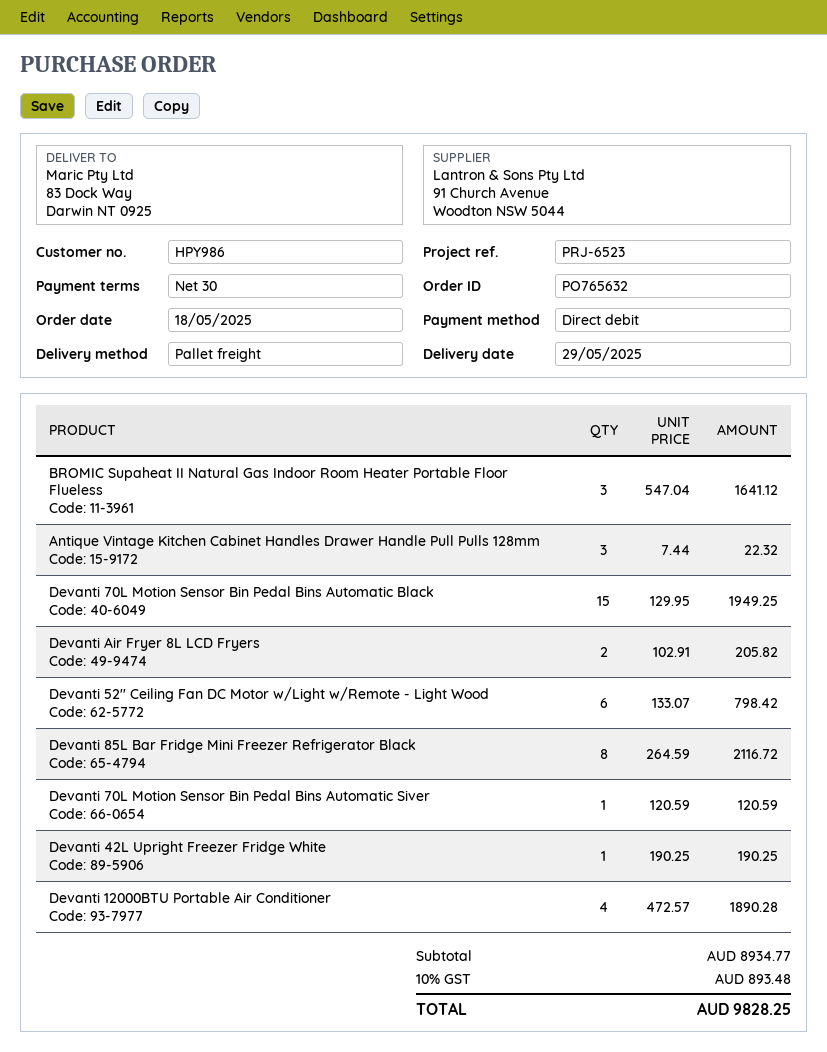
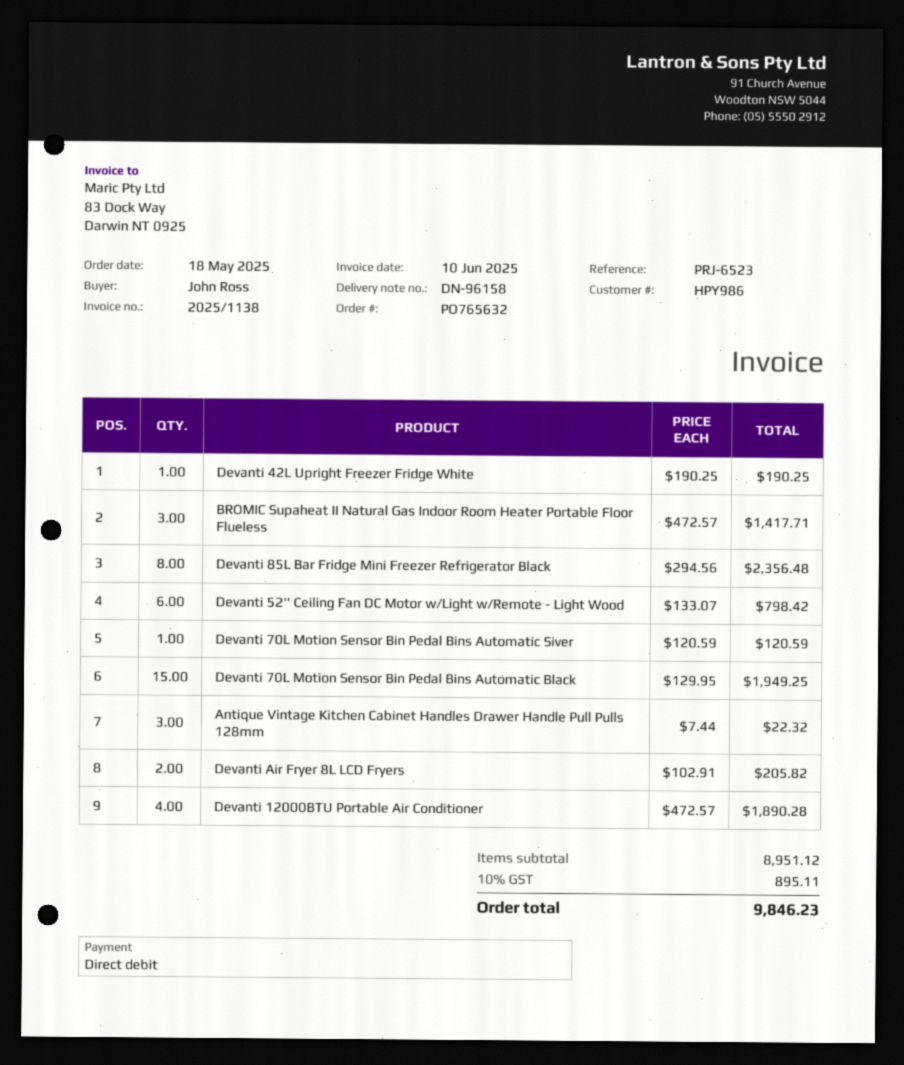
BROMIC Supaheat II Natural Gas Indoor Room Heater Portable Floor Flueless: 3 x 547.04 = 1641.12 -> 3 x 472.57 = 1417.71
Devanti 85L Bar Fridge Mini Freezer Refrigerator Black: 8 x 264.59 = 2116.72 -> 8 x 294.56 = 2356.48
subtotal: 8934.77 -> 8951.12
tax: 10% = 893.48 -> 10% = 895.11
total: 9828.25 -> 9846.23

